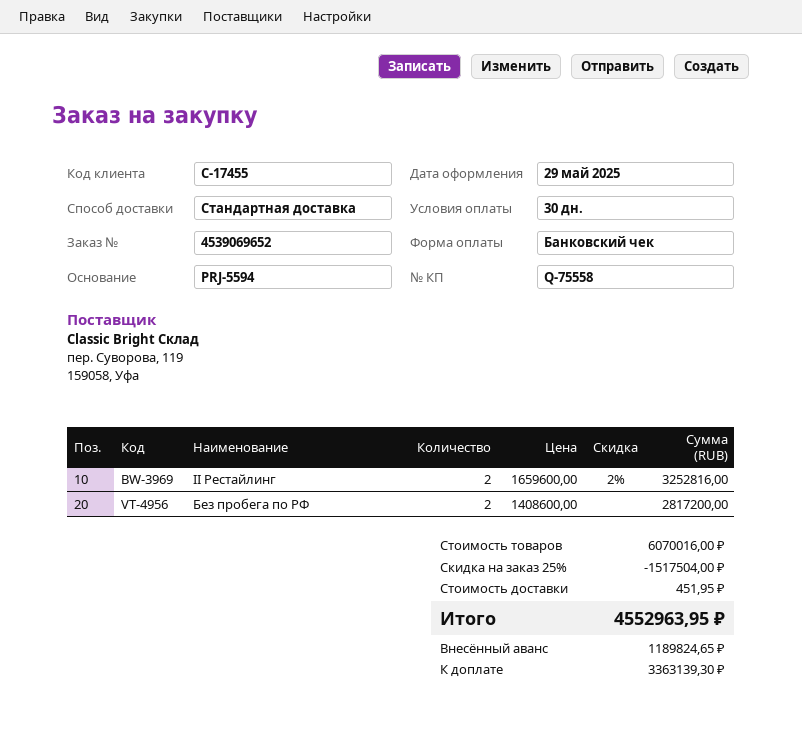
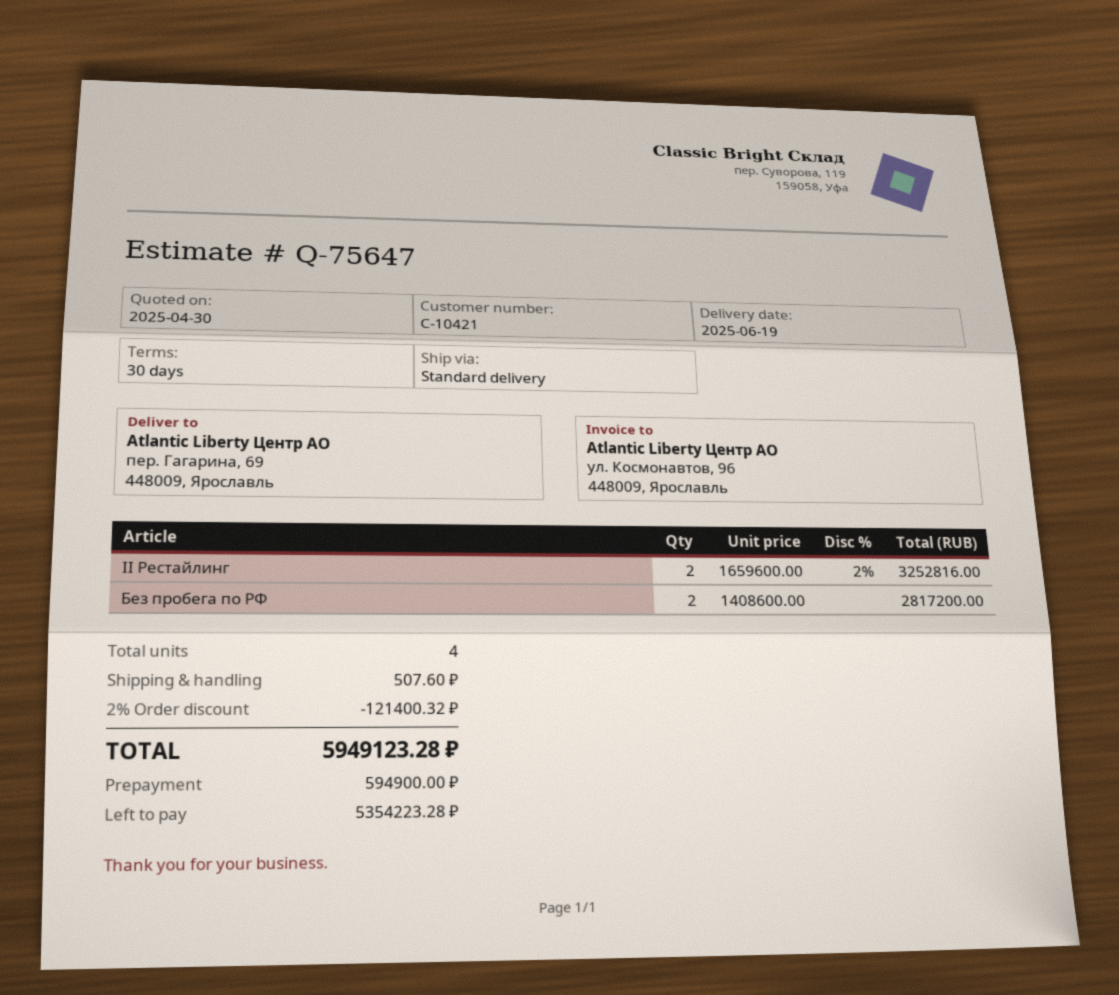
quote number: Q-75558 -> Q-75647
customer number: C-17455 -> C-10421
discount: 25% = 1517504.00 -> 2% = 121400.32
shipping: 451.95 -> 507.60
total: 4552963.95 -> 5949123.28
deposit: 1189824.65 -> 594900.00
balance: 3363139.30 -> 5354223.28

